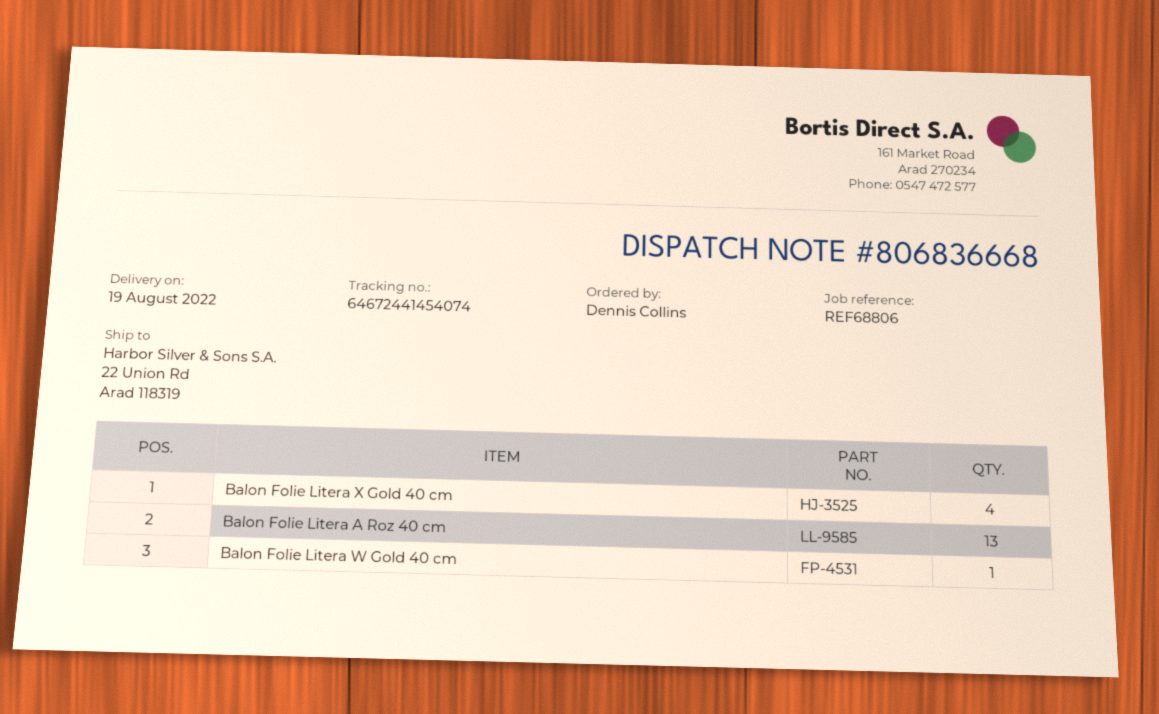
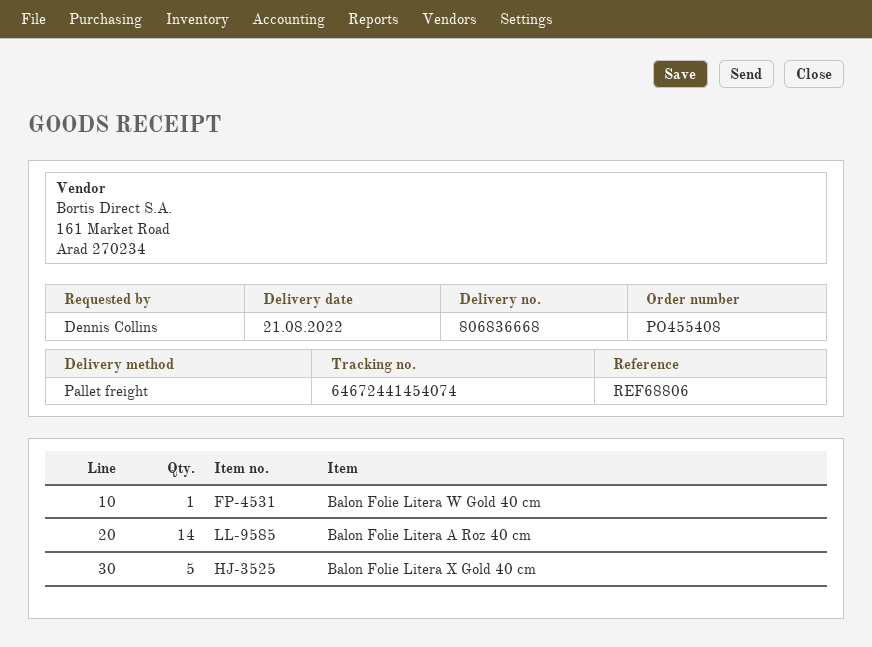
delivery date: 2022-08-19 -> 2022-08-21
Balon Folie Litera X Gold 40 cm: 4 -> 5
Balon Folie Litera A Roz 40 cm: 13 -> 14

